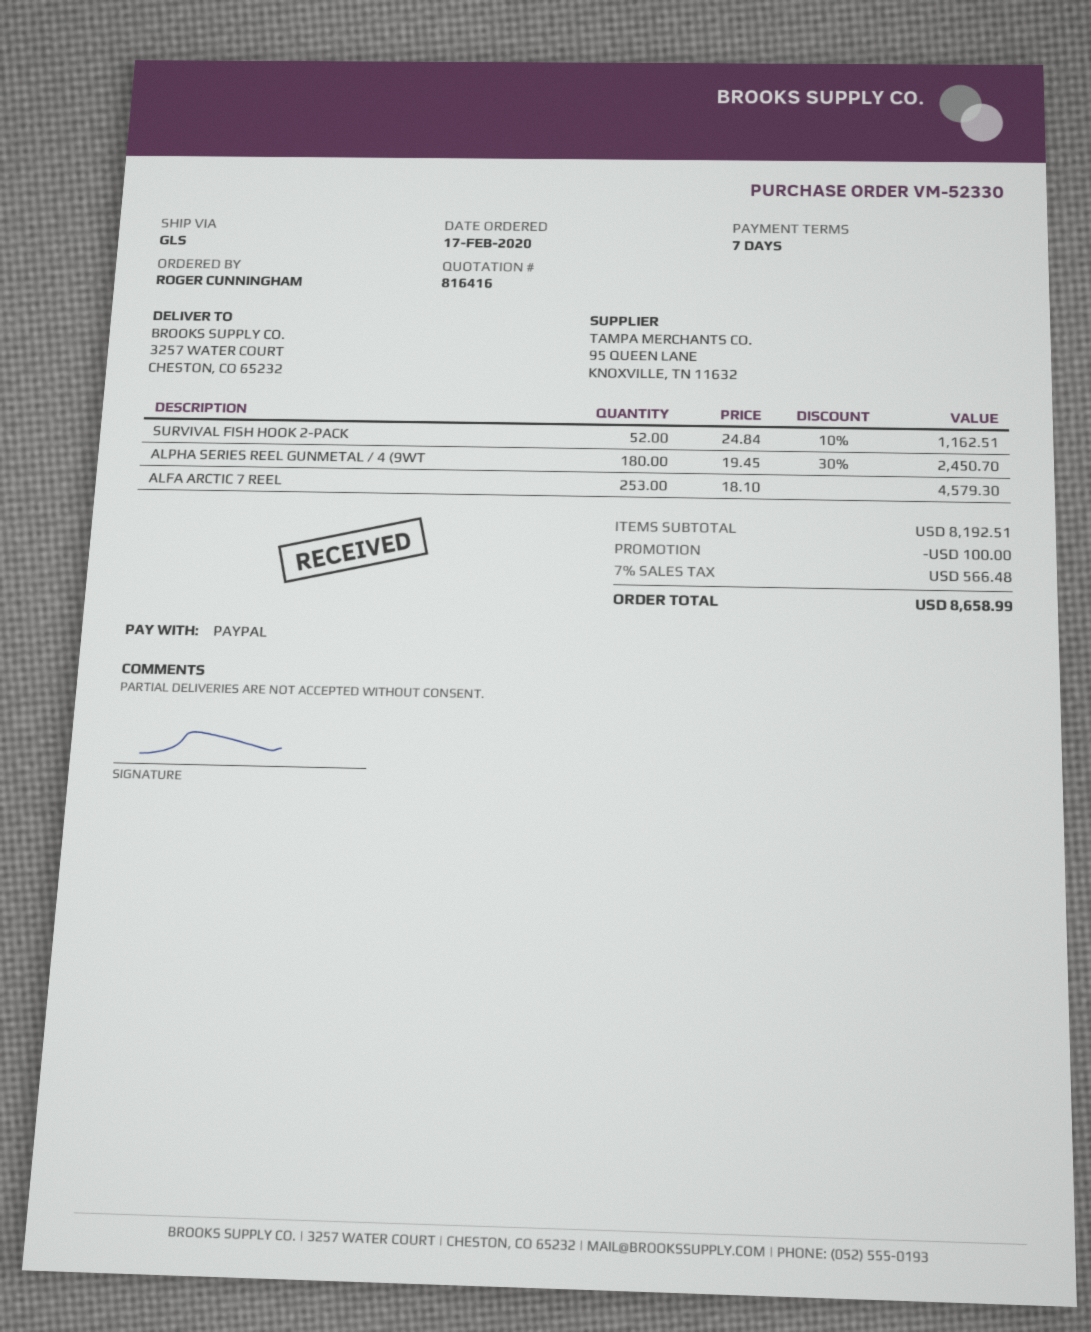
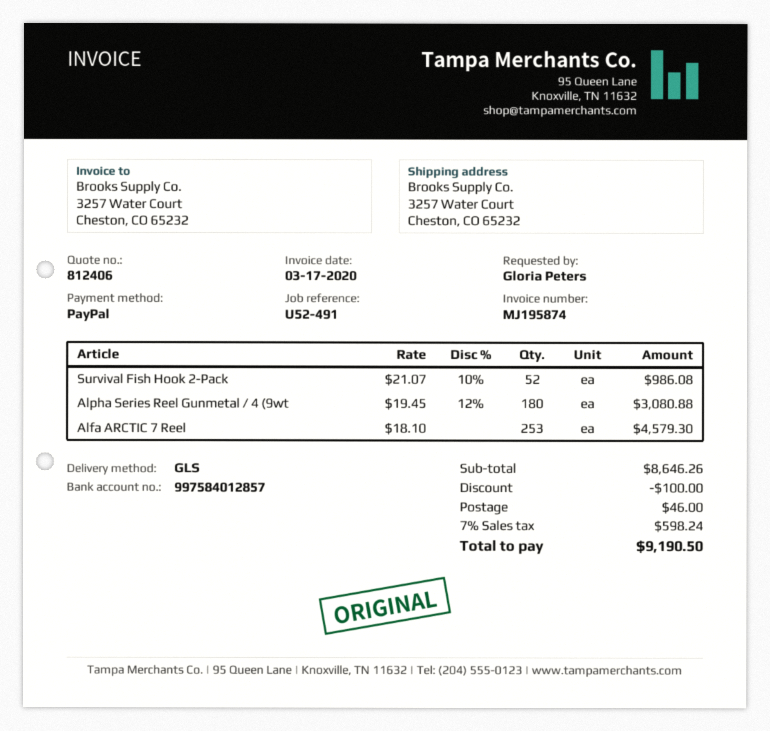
quote number: 816416 -> 812406
ordered by: ROGER CUNNINGHAM -> Gloria Peters
SURVIVAL FISH HOOK 2-PACK: 52 x 24.84 - 10% = 1162.51 -> 52 x 21.07 - 10% = 986.08
ALPHA SERIES REEL GUNMETAL / 4 (9WT: 180 x 19.45 - 30% = 2450.70 -> 180 x 19.45 - 12% = 3080.88
subtotal: 8192.51 -> 8646.26
shipping: none -> 46.00
tax: 7% = 566.48 -> 7% = 598.24
total: 8658.99 -> 9190.50

